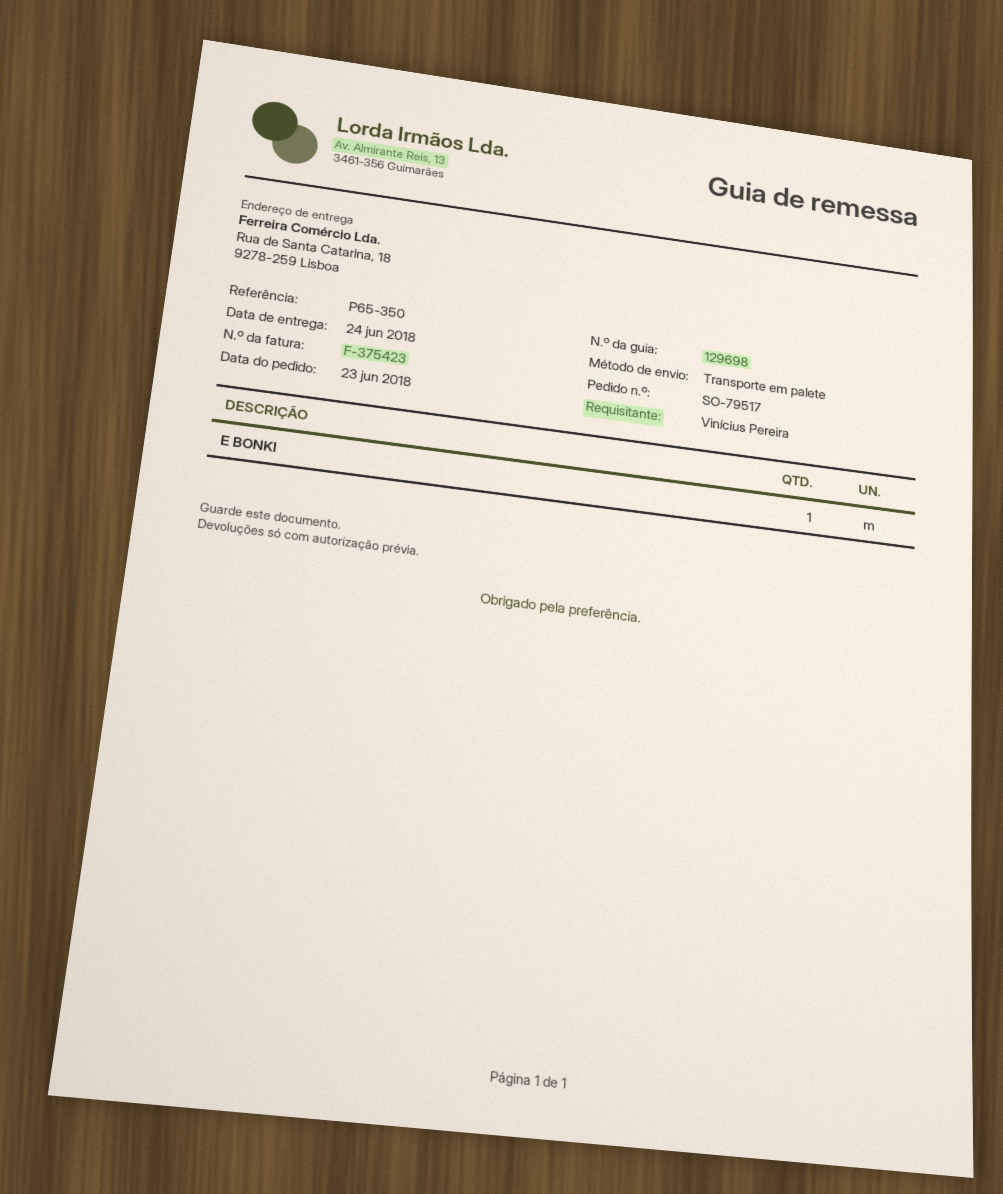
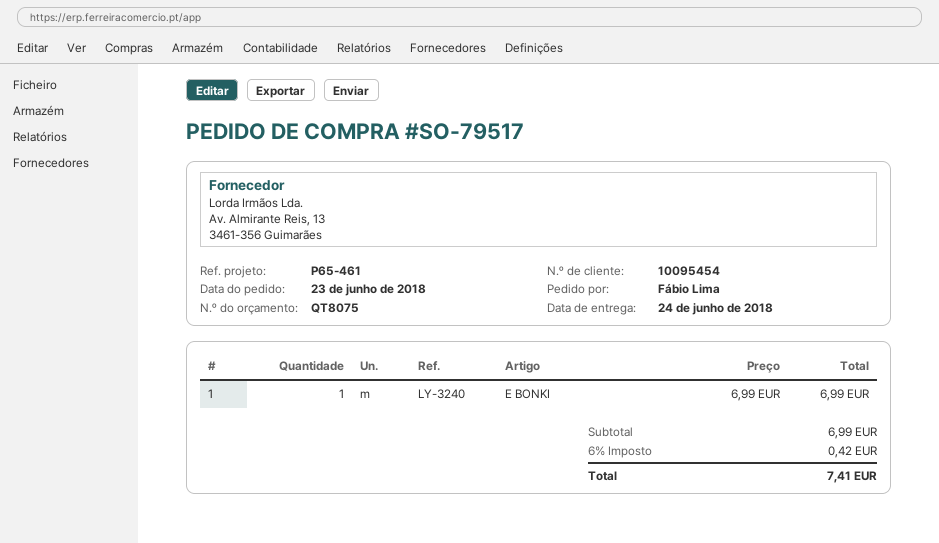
reference: P65-350 -> P65-461
ordered by: Vinícius Pereira -> Fábio Lima

